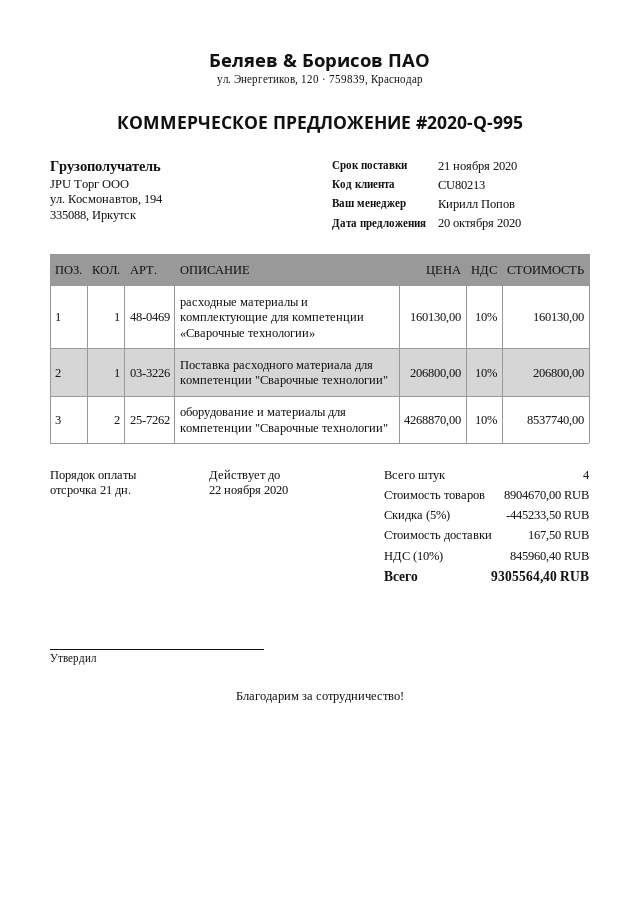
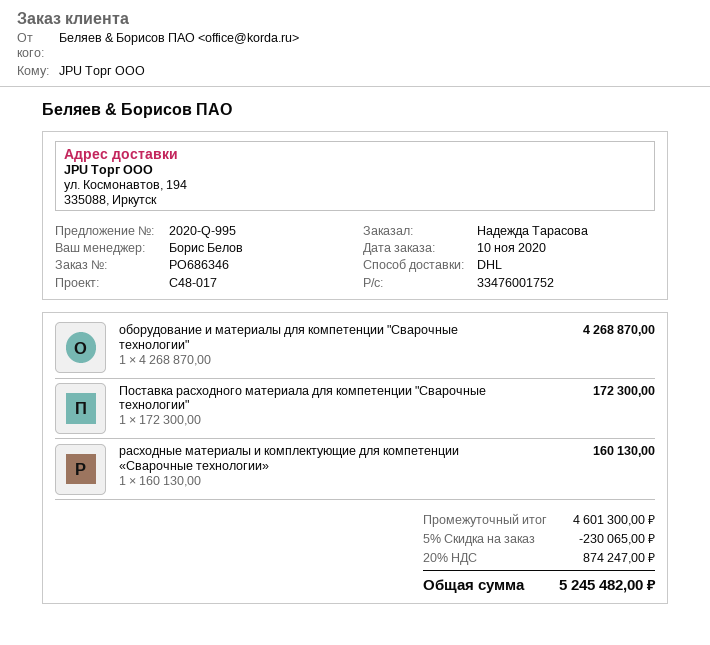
sales rep: Кирилл Попов -> Борис Белов
Поставка расходного материала для компетенции "Сварочные технологии": 1 x 206800.00 = 206800.00 -> 1 x 172300.00 = 172300.00
оборудование и материалы для компетенции "Сварочные технологии": 2 x 4268870.00 = 8537740.00 -> 1 x 4268870.00 = 4268870.00
subtotal: 8904670.00 -> 4601300.00
discount: 5% = 445233.50 -> 5% = 230065.00
shipping: 167.50 -> none
tax: 10% = 845960.40 -> 20% = 874247.00
total: 9305564.40 -> 5245482.00

